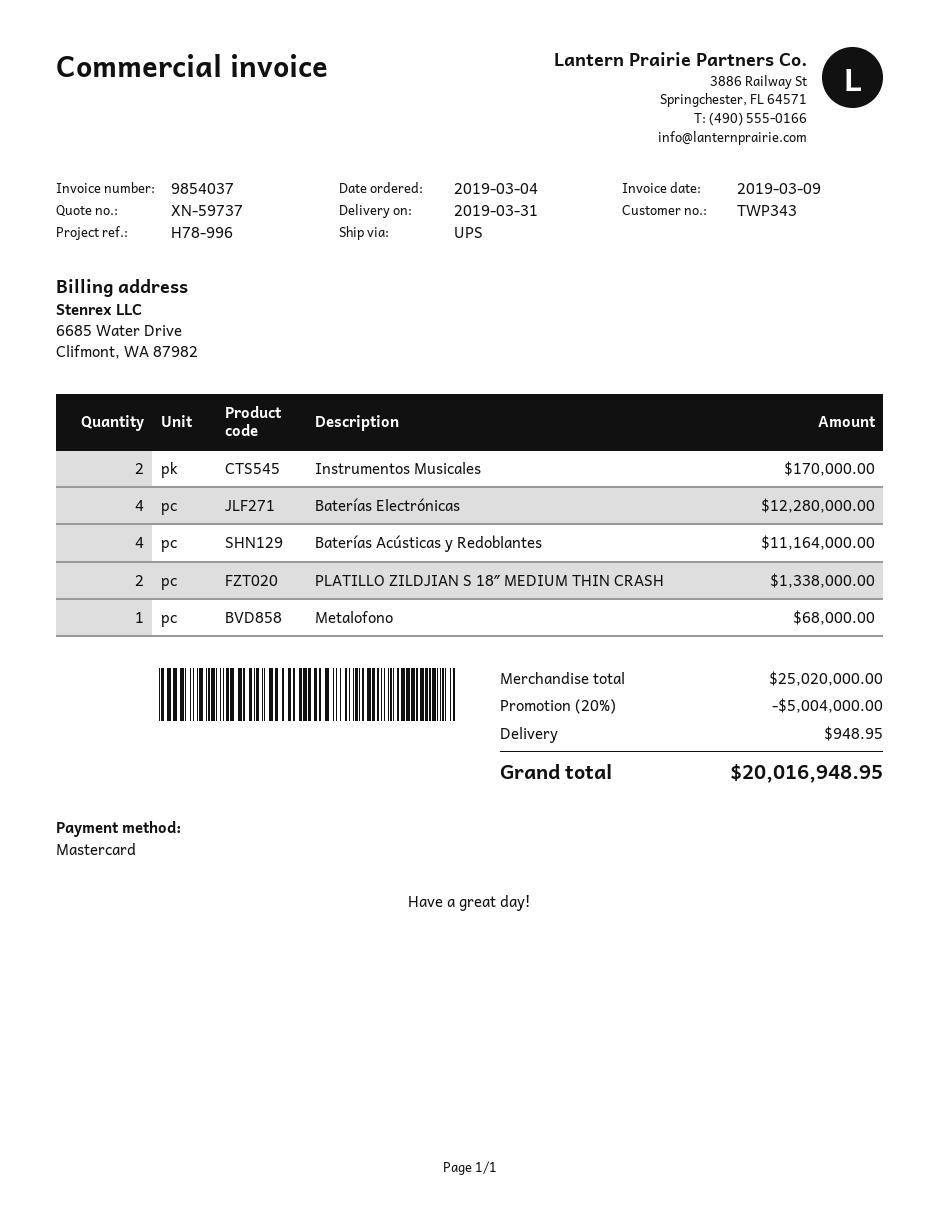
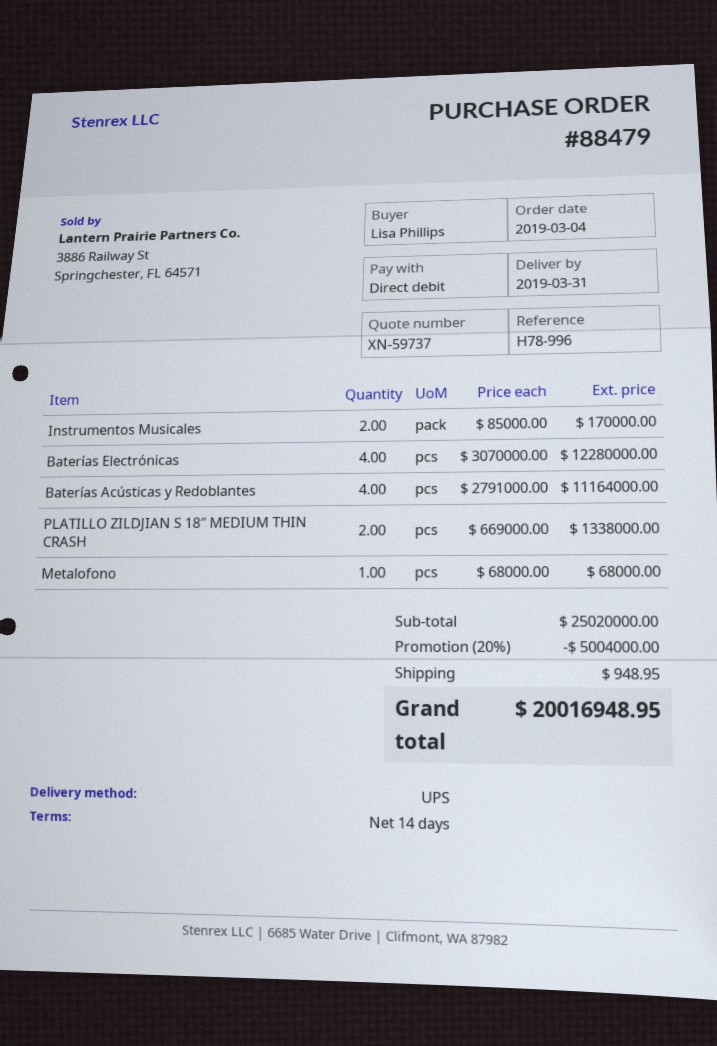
payment method: Mastercard -> direct debit

